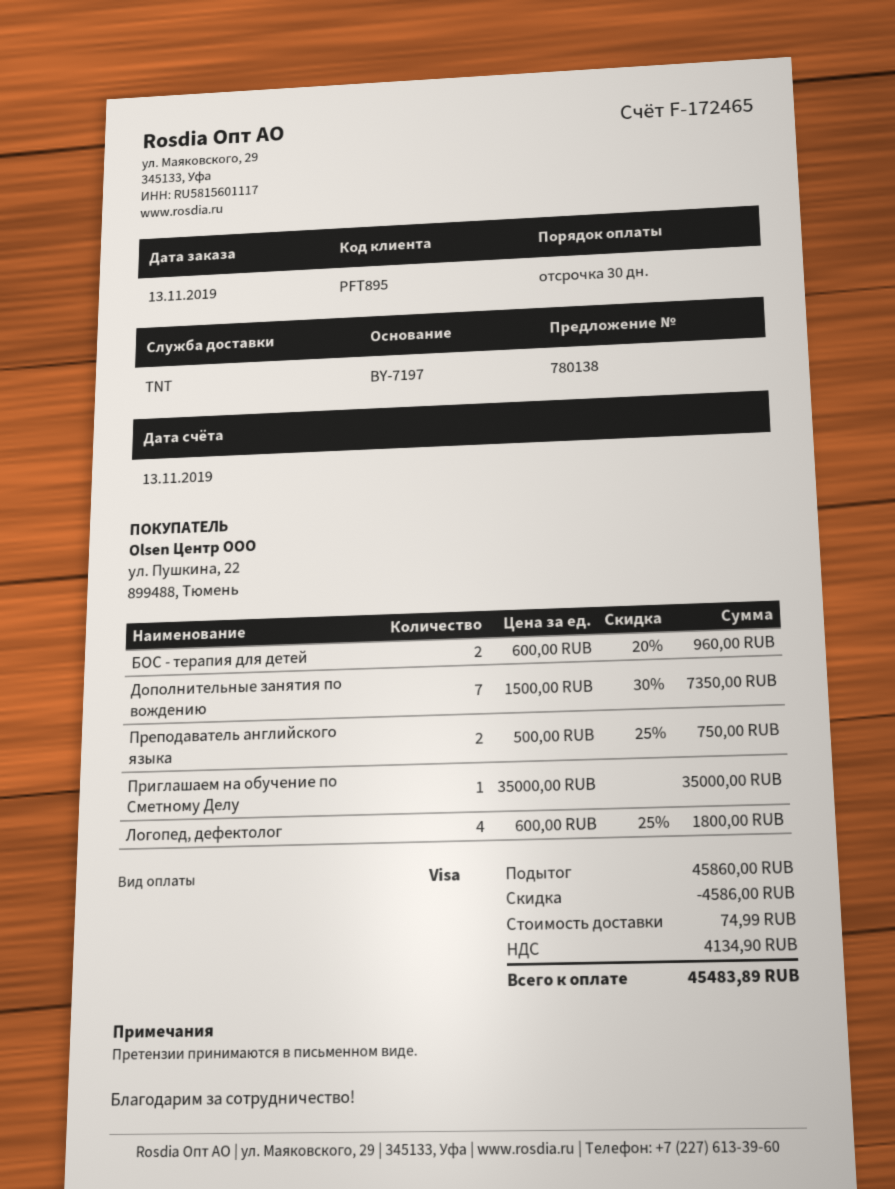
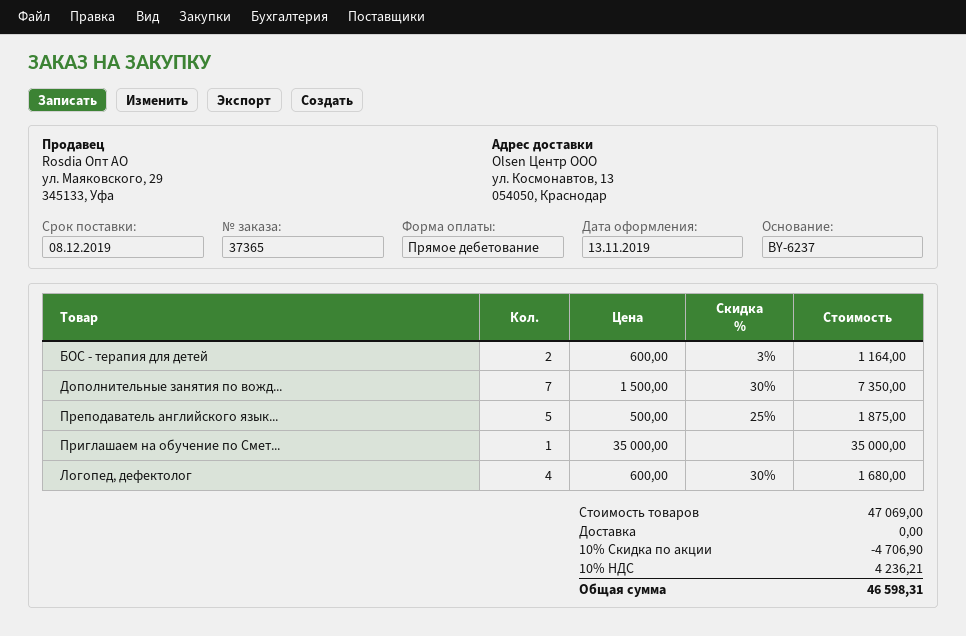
reference: BY-7197 -> BY-6237
payment method: Visa -> direct debit
БОС - терапия для детей: 2 x 600.00 - 20% = 960.00 -> 2 x 600.00 - 3% = 1164.00
Преподаватель английского языка: 2 x 500.00 - 25% = 750.00 -> 5 x 500.00 - 25% = 1875.00
Логопед, дефектолог: 4 x 600.00 - 25% = 1800.00 -> 4 x 600.00 - 30% = 1680.00
subtotal: 45860.00 -> 47069.00
discount: 4586.00 -> 4706.90
shipping: 74.99 -> 0.00
tax: 4134.90 -> 4236.21
total: 45483.89 -> 46598.31

